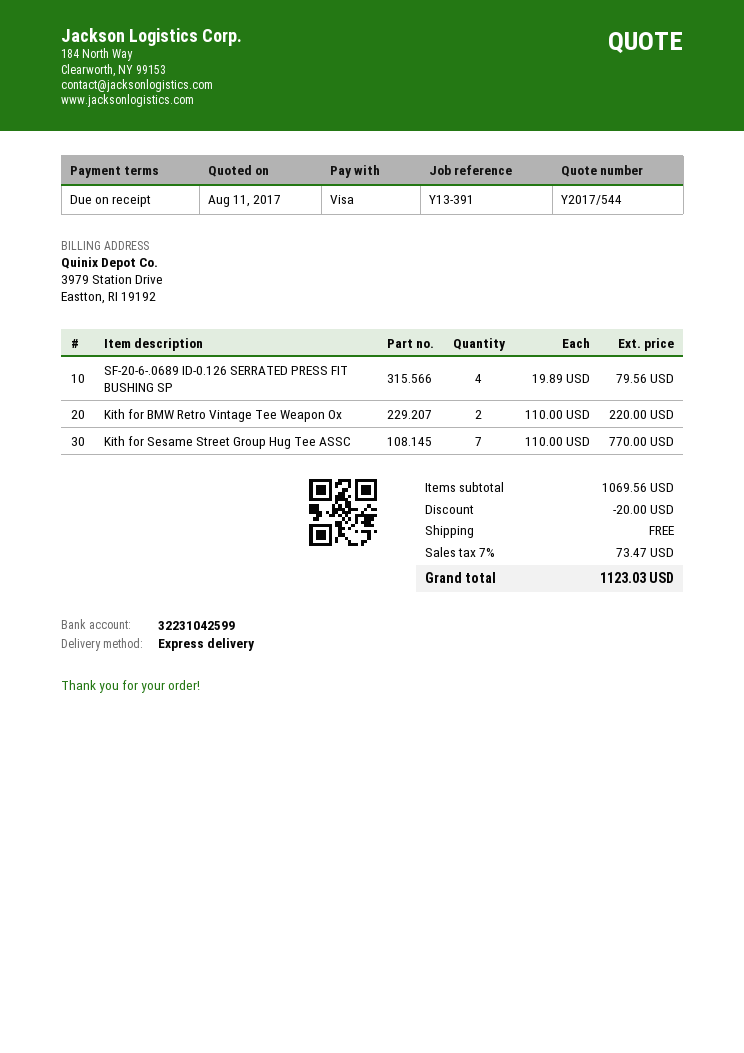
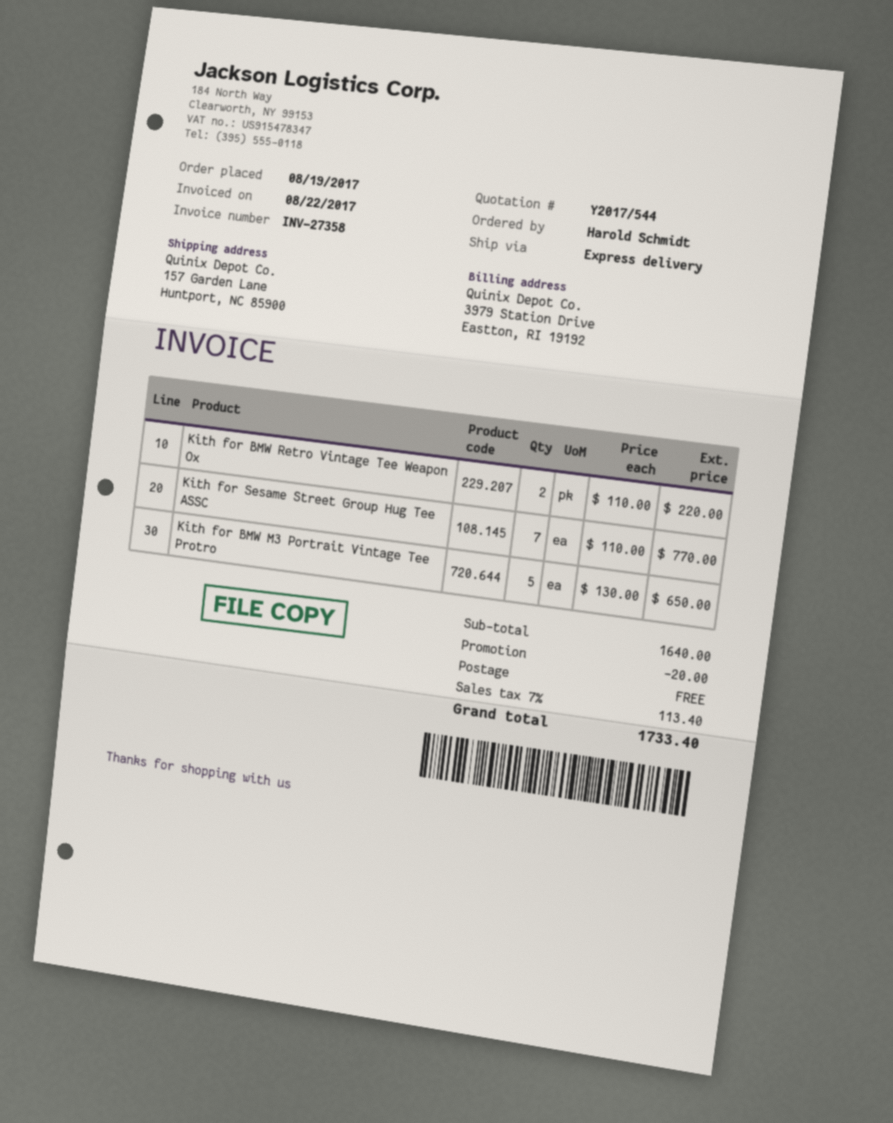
SF-20-6-.0689 ID-0.126 SERRATED PRESS FIT BUSHING SP: 4 x 19.89 = 79.56 -> none
Kith for BMW M3 Portrait Vintage Tee Protro: none -> 5 x 130.00 = 650.00
subtotal: 1069.56 -> 1640.00
tax: 7% = 73.47 -> 7% = 113.40
total: 1123.03 -> 1733.40

